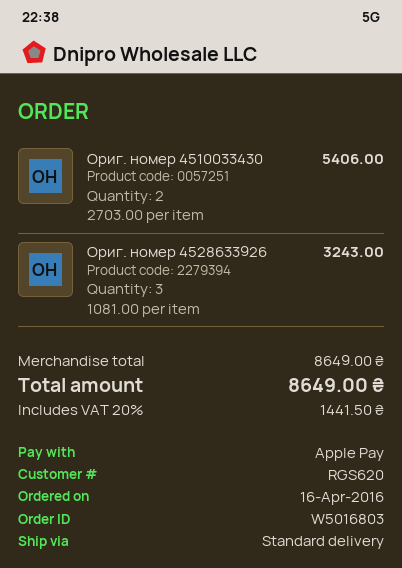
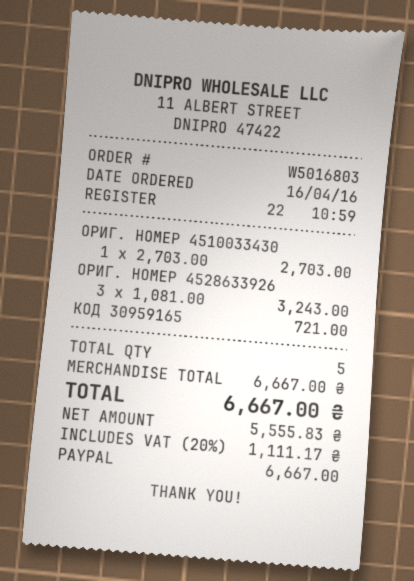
payment method: Apple Pay -> PayPal
Ориг. номер 4510033430: 2 x 2703.00 = 5406.00 -> 1 x 2703.00 = 2703.00
КОД 30959165: none -> 1 x 721.00 = 721.00
subtotal: 8649.00 -> 6667.00
tax: 20% = 1441.50 -> 20% = 1111.17
total: 8649.00 -> 6667.00

